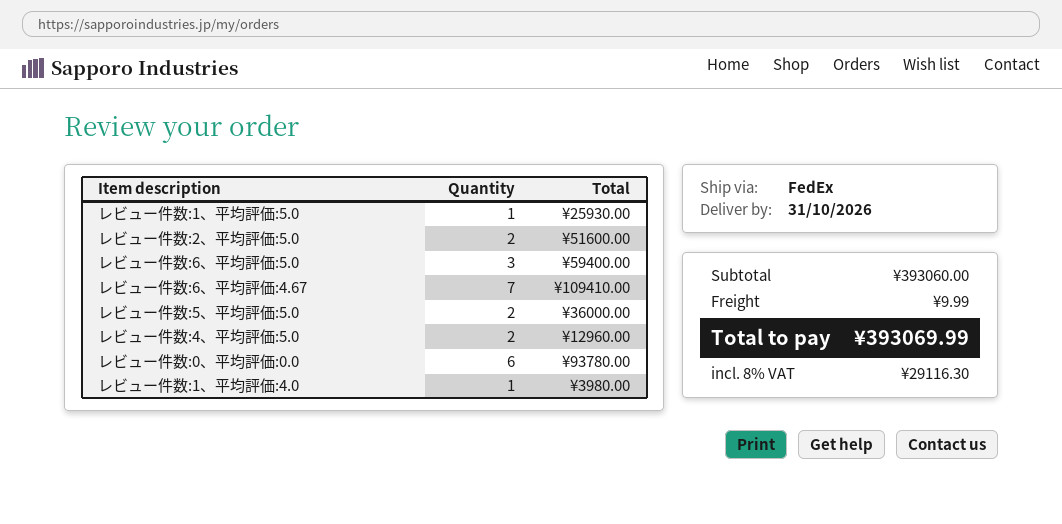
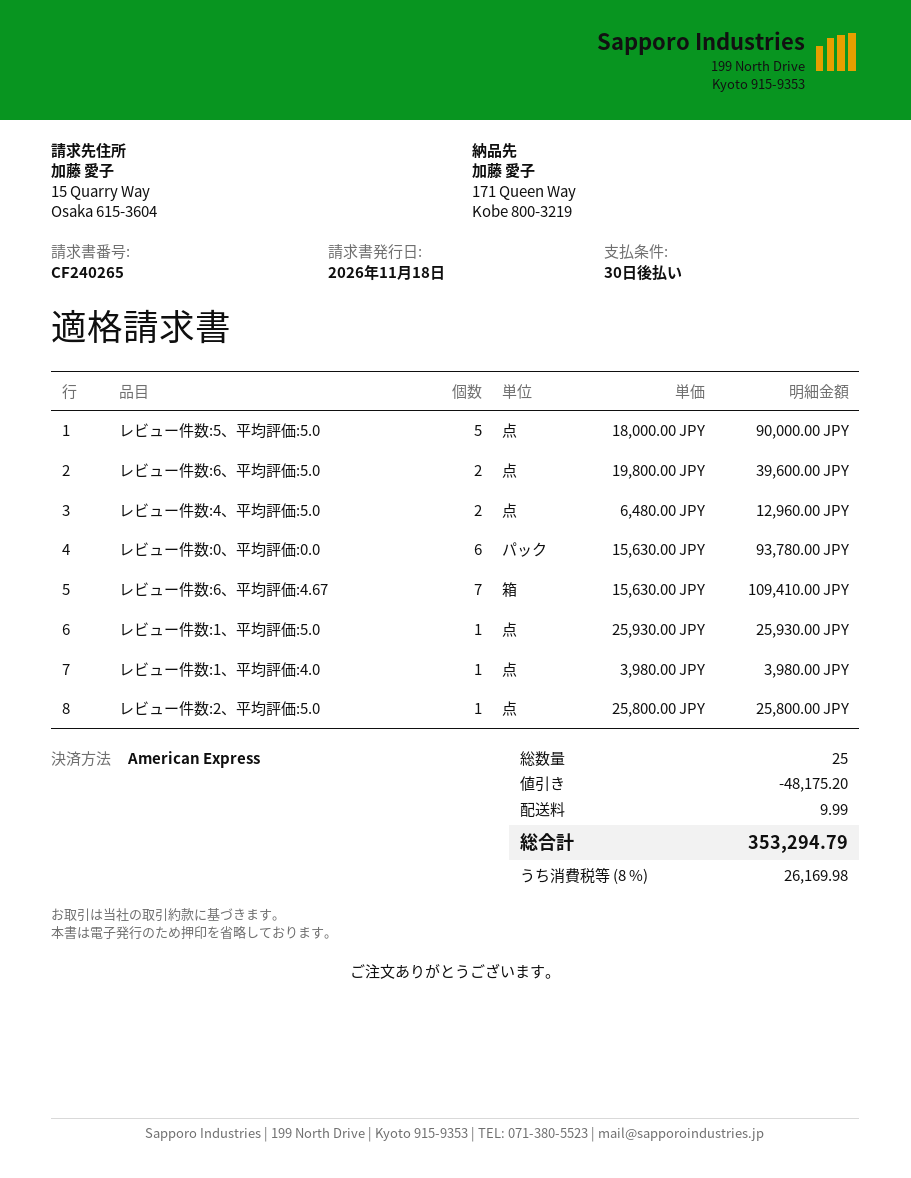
レビュー件数:2、平均評価:5.0: 2 for 51600.00 -> 1 for 25800.00
レビュー件数:6、平均評価:5.0: 3 for 59400.00 -> 2 for 39600.00
レビュー件数:5、平均評価:5.0: 2 for 36000.00 -> 5 for 90000.00
discount: none -> 48175.20
tax: 8% = 29116.30 -> 8% = 26169.98
total: 393069.99 -> 353294.79

